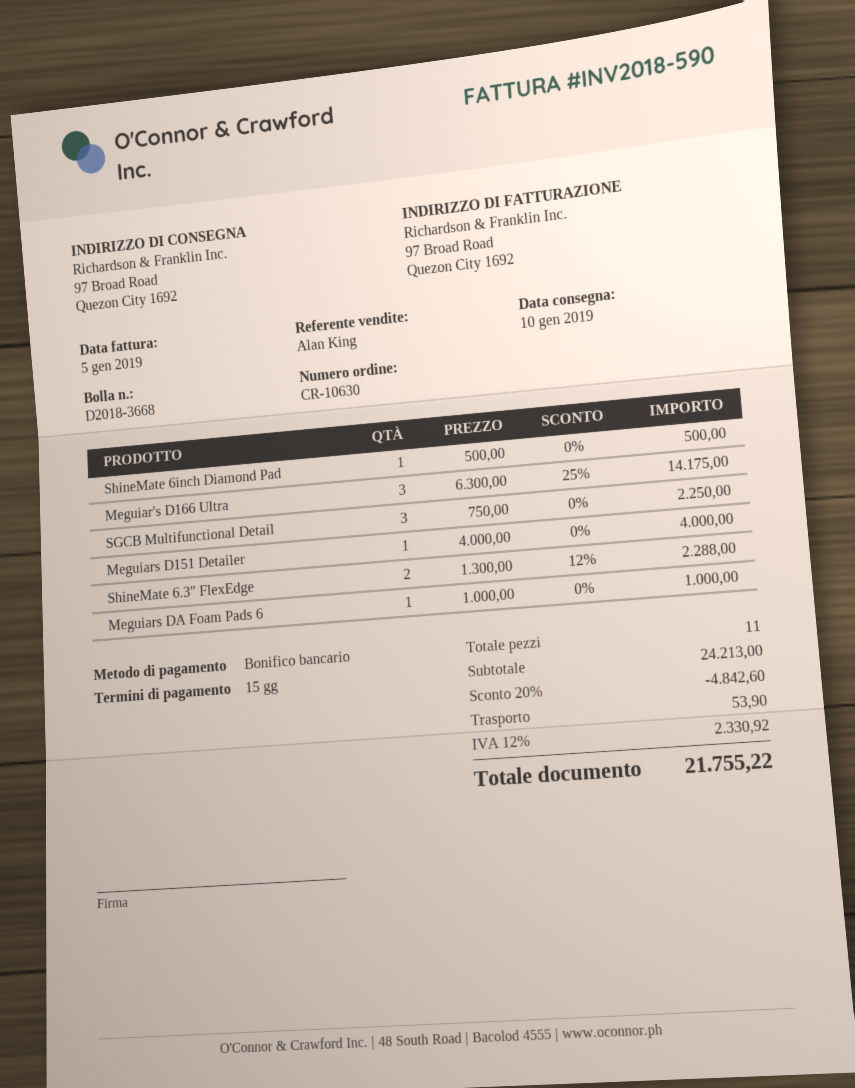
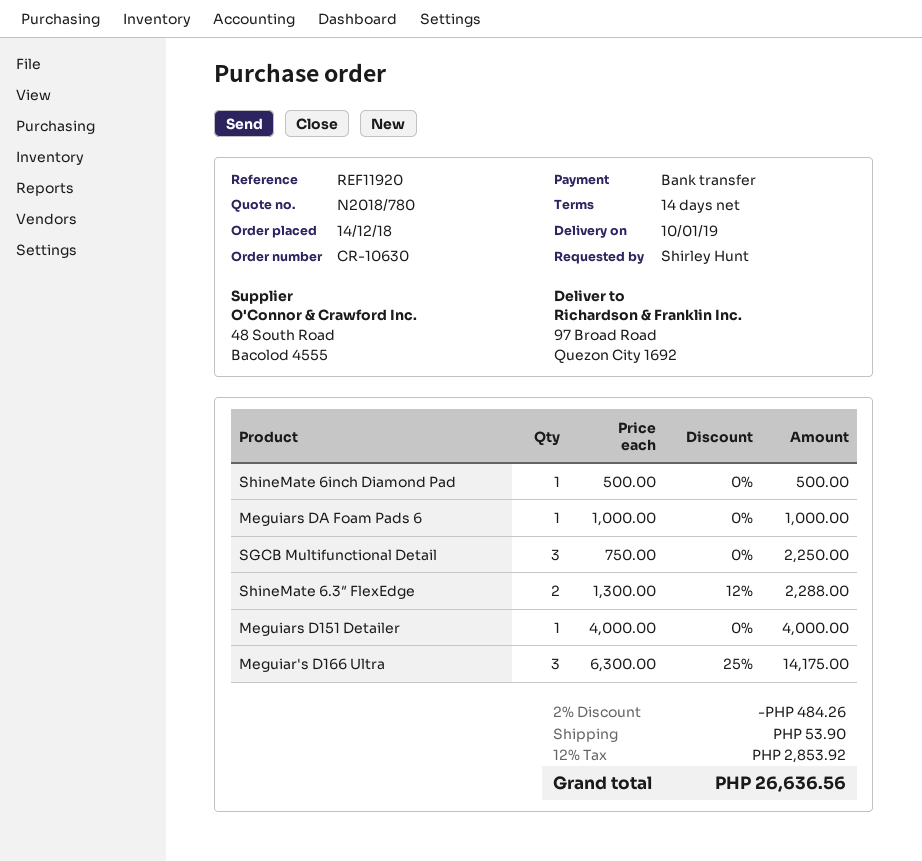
payment terms: 15 days -> 14 days
discount: 20% = 4842.60 -> 2% = 484.26
tax: 12% = 2330.92 -> 12% = 2853.92
total: 21755.22 -> 26636.56

